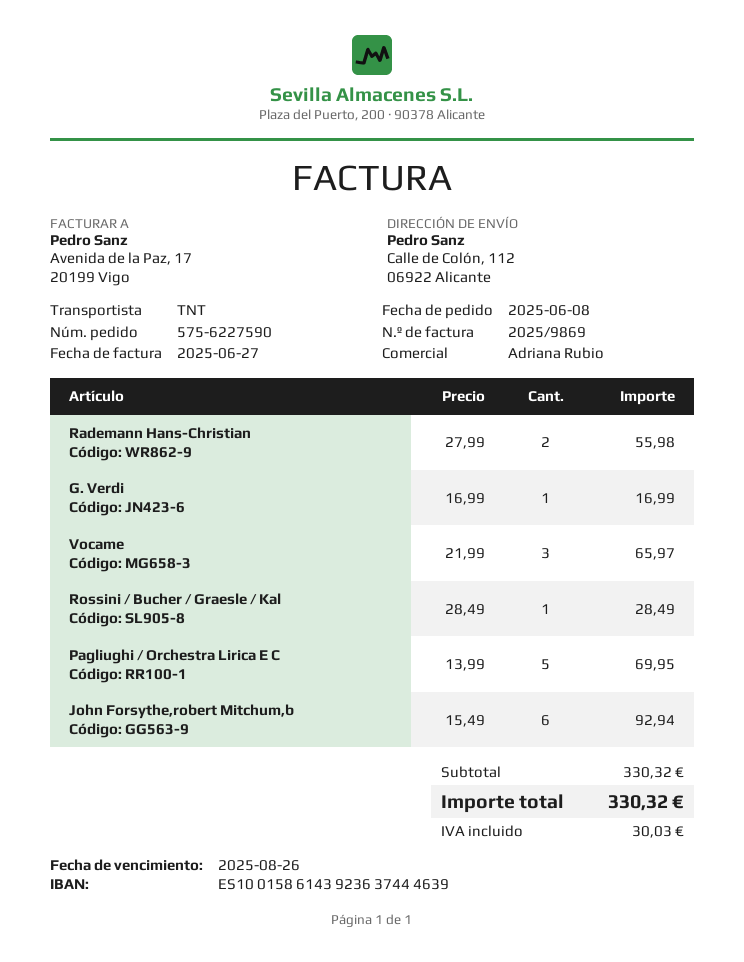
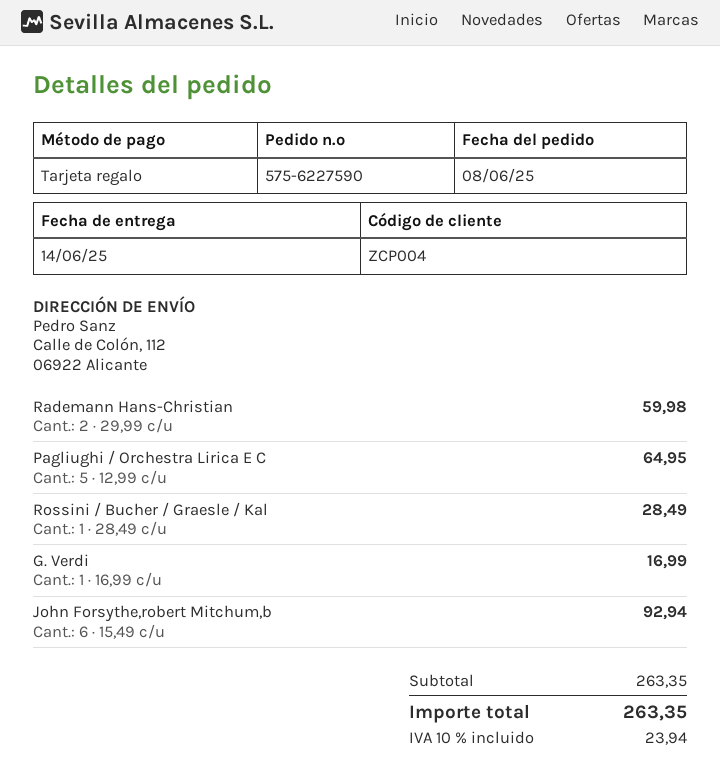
Rademann Hans-Christian: 2 x 27.99 = 55.98 -> 2 x 29.99 = 59.98
Vocame: 3 x 21.99 = 65.97 -> none
Pagliughi / Orchestra Lirica E C: 5 x 13.99 = 69.95 -> 5 x 12.99 = 64.95
subtotal: 330.32 -> 263.35
tax: 30.03 -> 23.94
total: 330.32 -> 263.35

